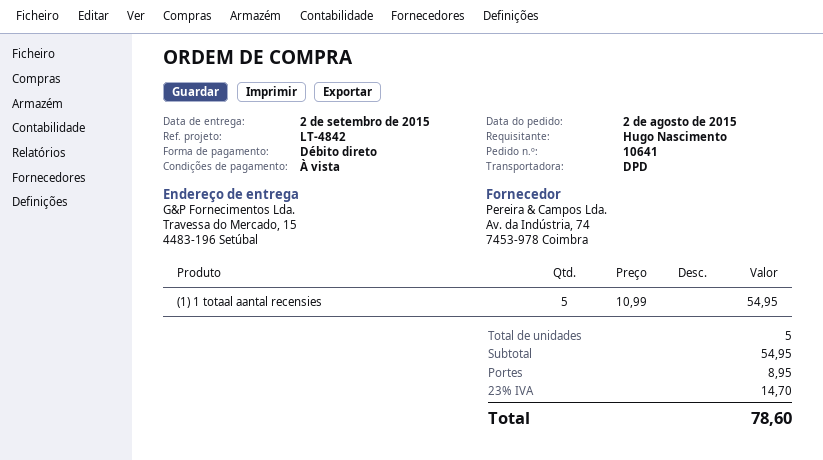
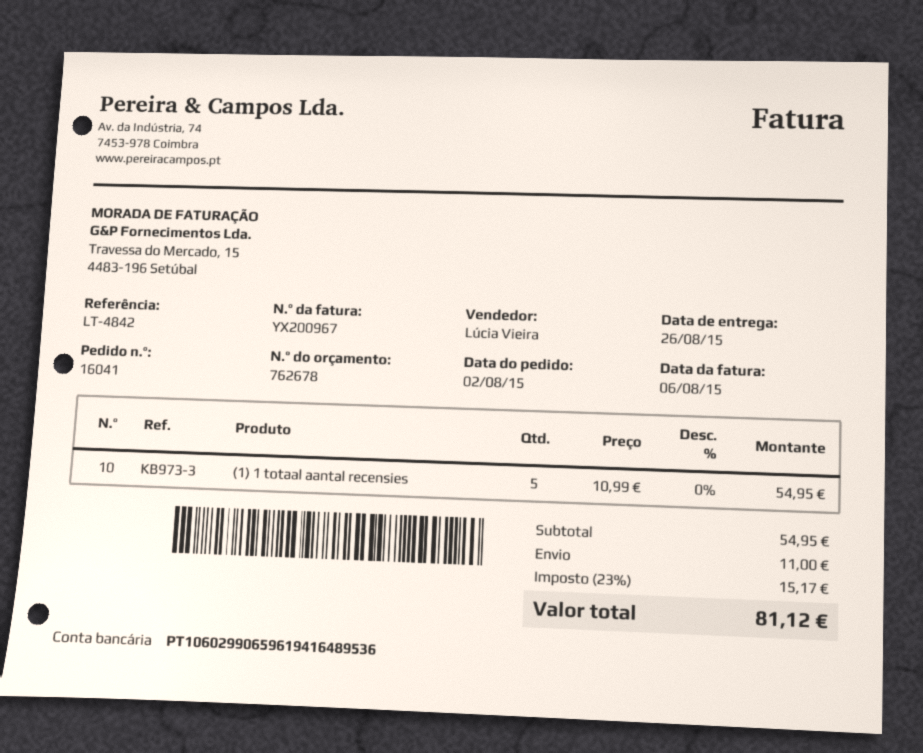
order number: 10641 -> 16041
delivery date: 2015-09-02 -> 2015-08-26
shipping: 8.95 -> 11.00
tax: 23% = 14.70 -> 23% = 15.17
total: 78.60 -> 81.12

